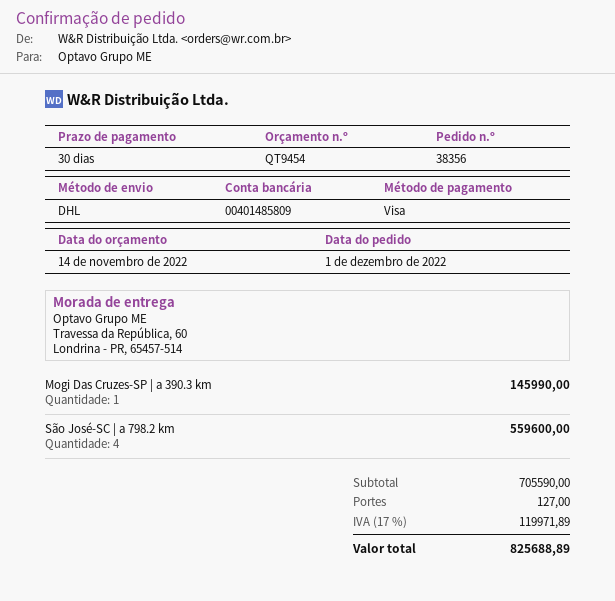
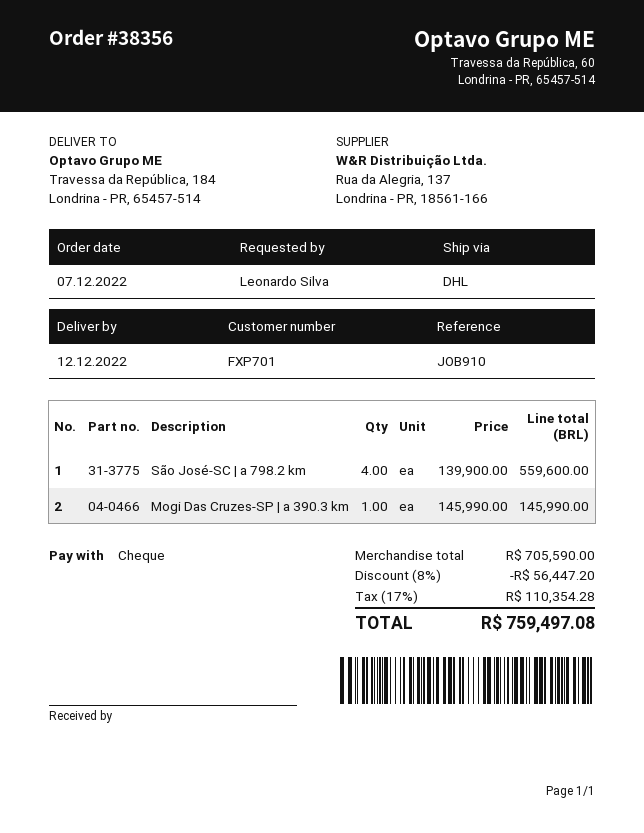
order date: 2022-12-01 -> 2022-12-07
payment method: Visa -> cheque
ship to: Travessa da República, 60, Londrina - PR, 65457-514 -> Travessa da República, 184, Londrina - PR, 65457-514
discount: none -> 8% = 56447.20
shipping: 127.00 -> none
tax: 17% = 119971.89 -> 17% = 110354.28
total: 825688.89 -> 759497.08

